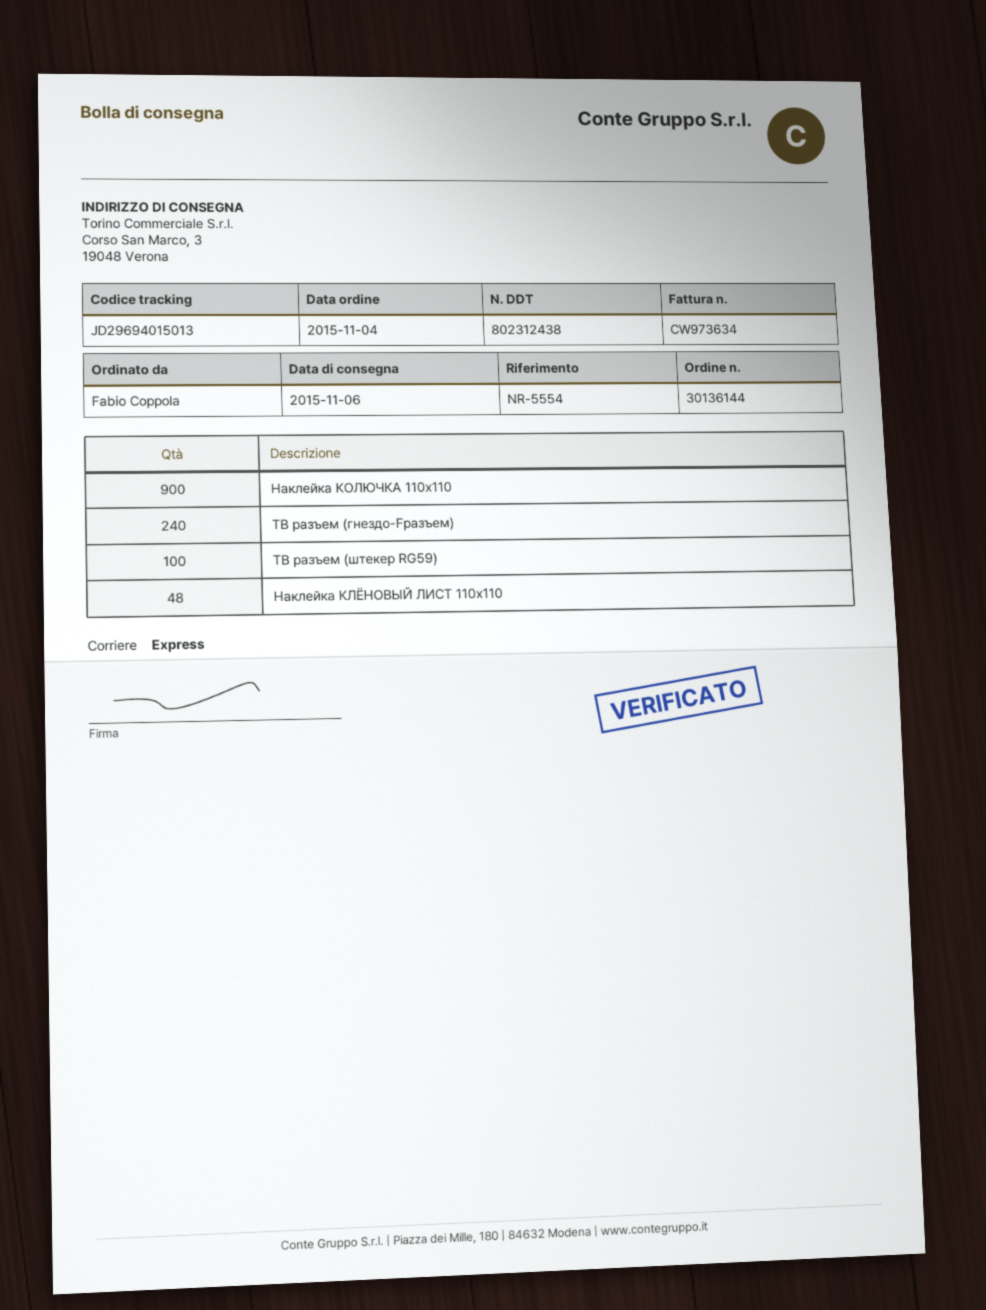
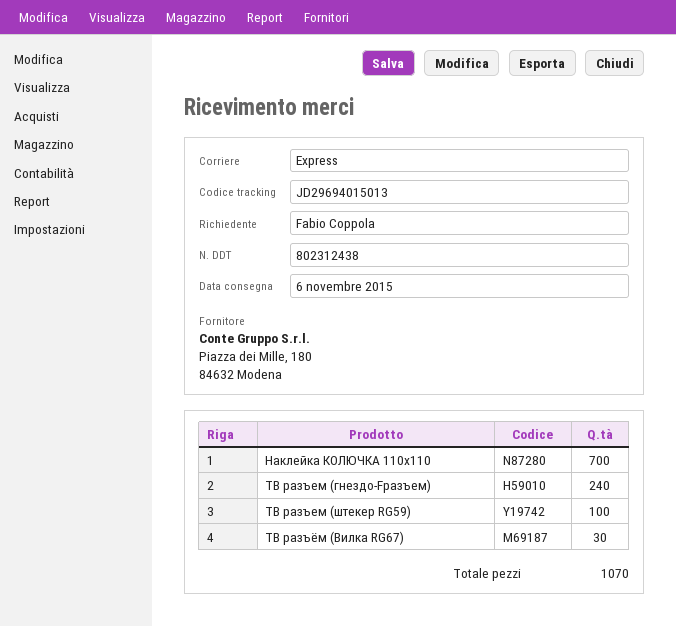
Наклейка КОЛЮЧКА 110x110: 900 -> 700
Наклейка КЛЁНОВЫЙ ЛИСТ 110x110: 48 -> none
ТВ разъём (Вилка RG67): none -> 30

